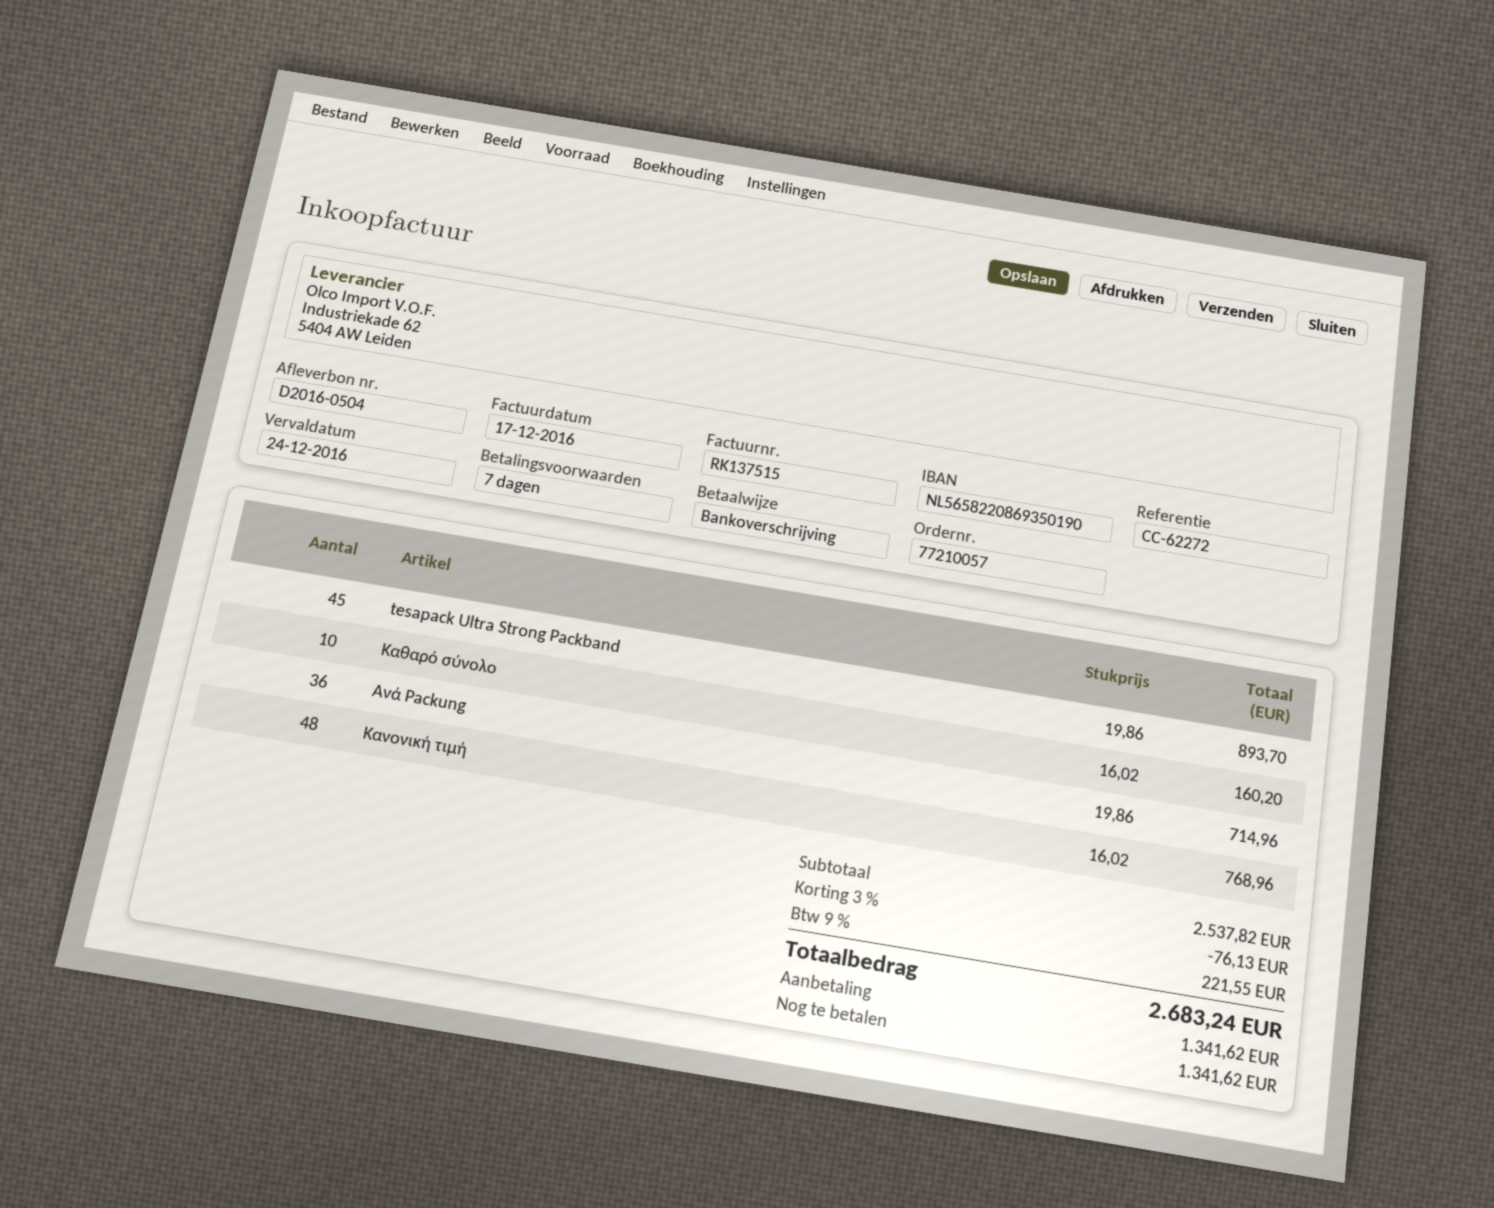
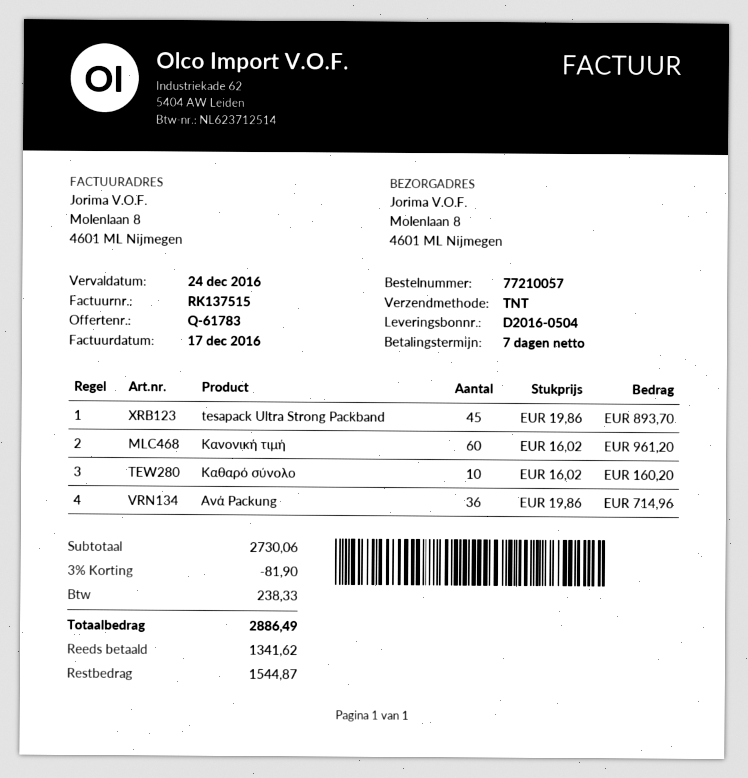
Κανονική τιμή: 48 x 16.02 = 768.96 -> 60 x 16.02 = 961.20
subtotal: 2537.82 -> 2730.06
discount: 3% = 76.13 -> 3% = 81.90
tax: 221.55 -> 238.33
total: 2683.24 -> 2886.49
balance: 1341.62 -> 1544.87

